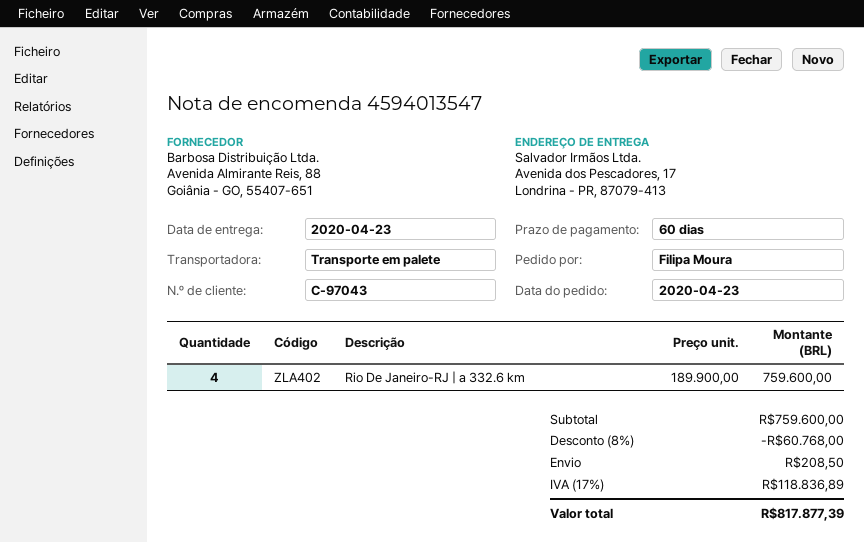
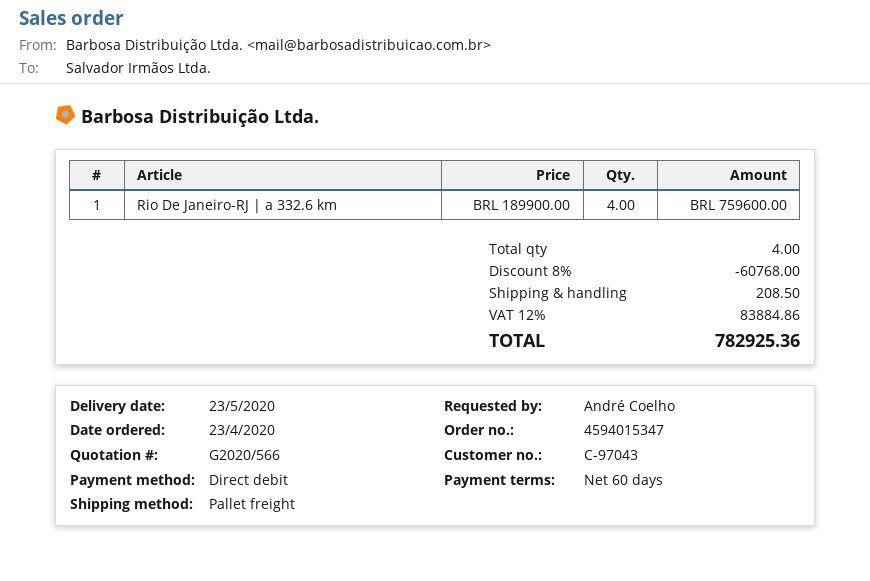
order number: 4594013547 -> 4594015347
delivery date: 2020-04-23 -> 2020-05-23
ordered by: Filipa Moura -> André Coelho
tax: 17% = 118836.89 -> 12% = 83884.86
total: 817877.39 -> 782925.36

